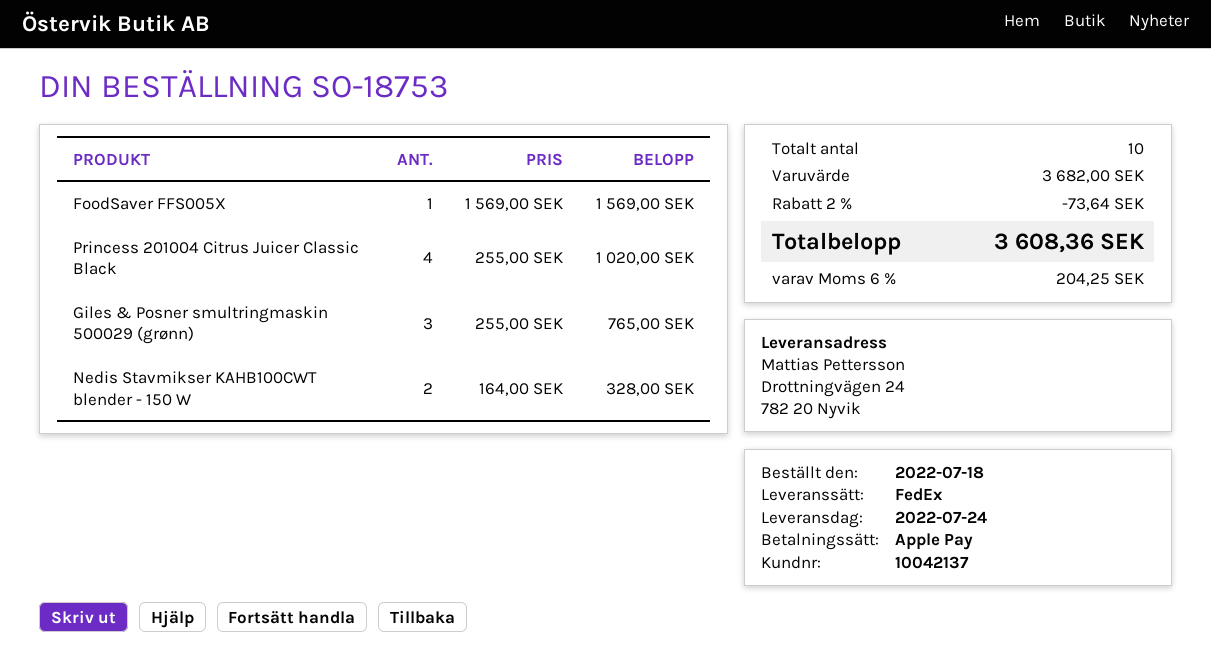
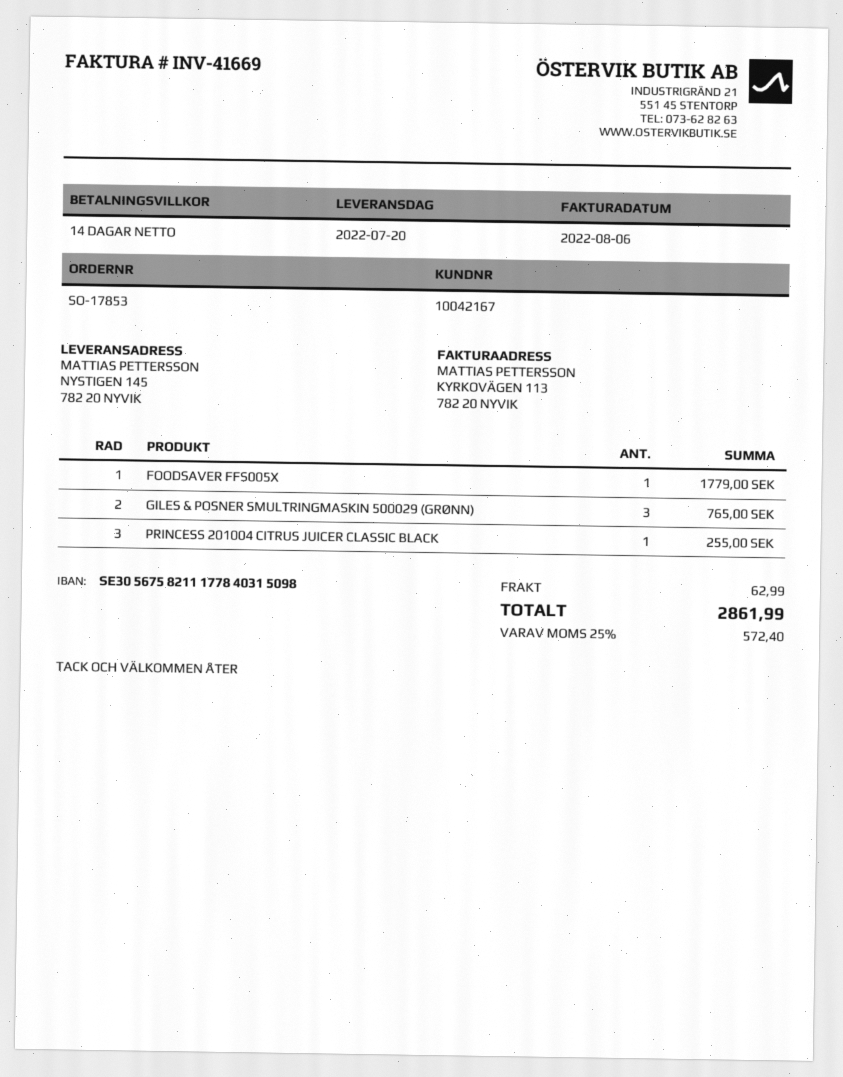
order number: SO-18753 -> SO-17853
delivery date: 2022-07-24 -> 2022-07-20
customer number: 10042137 -> 10042167
ship to: Drottningvägen 24, 782 20 Nyvik -> NYSTIGEN 145, 782 20 NYVIK
FoodSaver FFS005X: 1 for 1569.00 -> 1 for 1779.00
Princess 201004 Citrus Juicer Classic Black: 4 for 1020.00 -> 1 for 255.00
Nedis Stavmikser KAHB100CWT blender - 150 W: 2 for 328.00 -> none
discount: 2% = 73.64 -> none
shipping: none -> 62.99
tax: 6% = 204.25 -> 25% = 572.40
total: 3608.36 -> 2861.99

